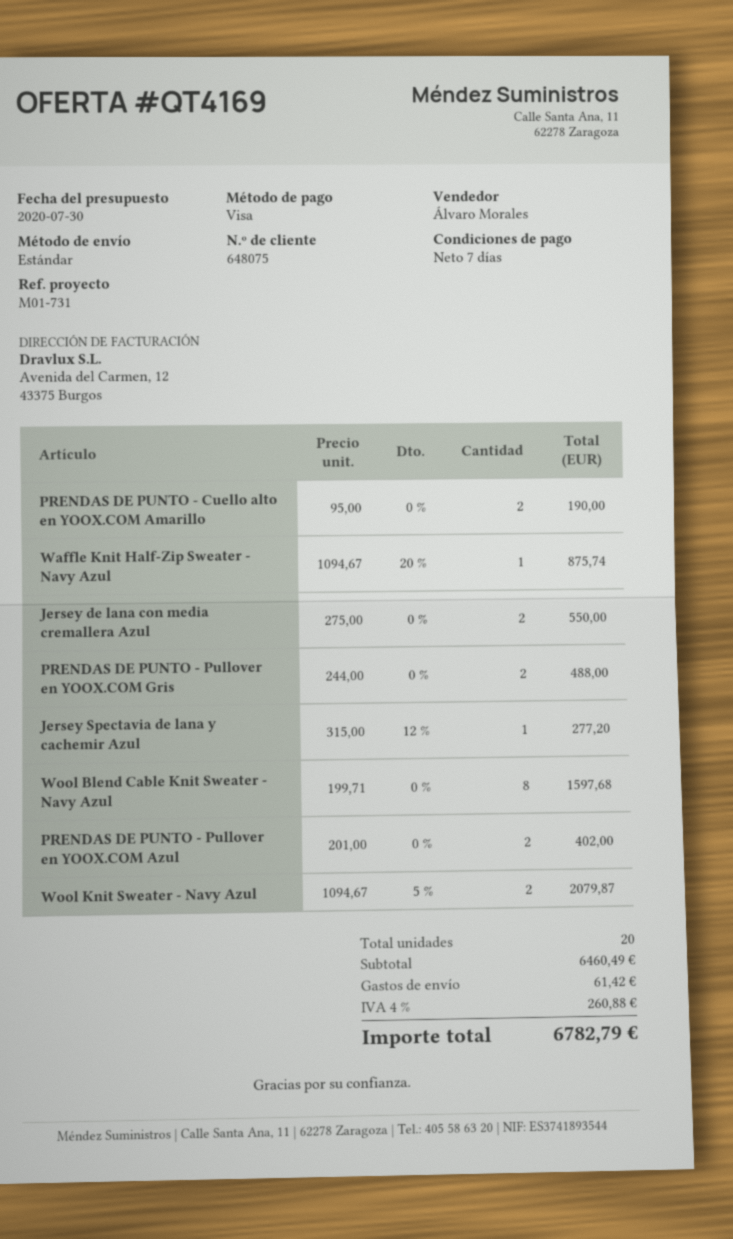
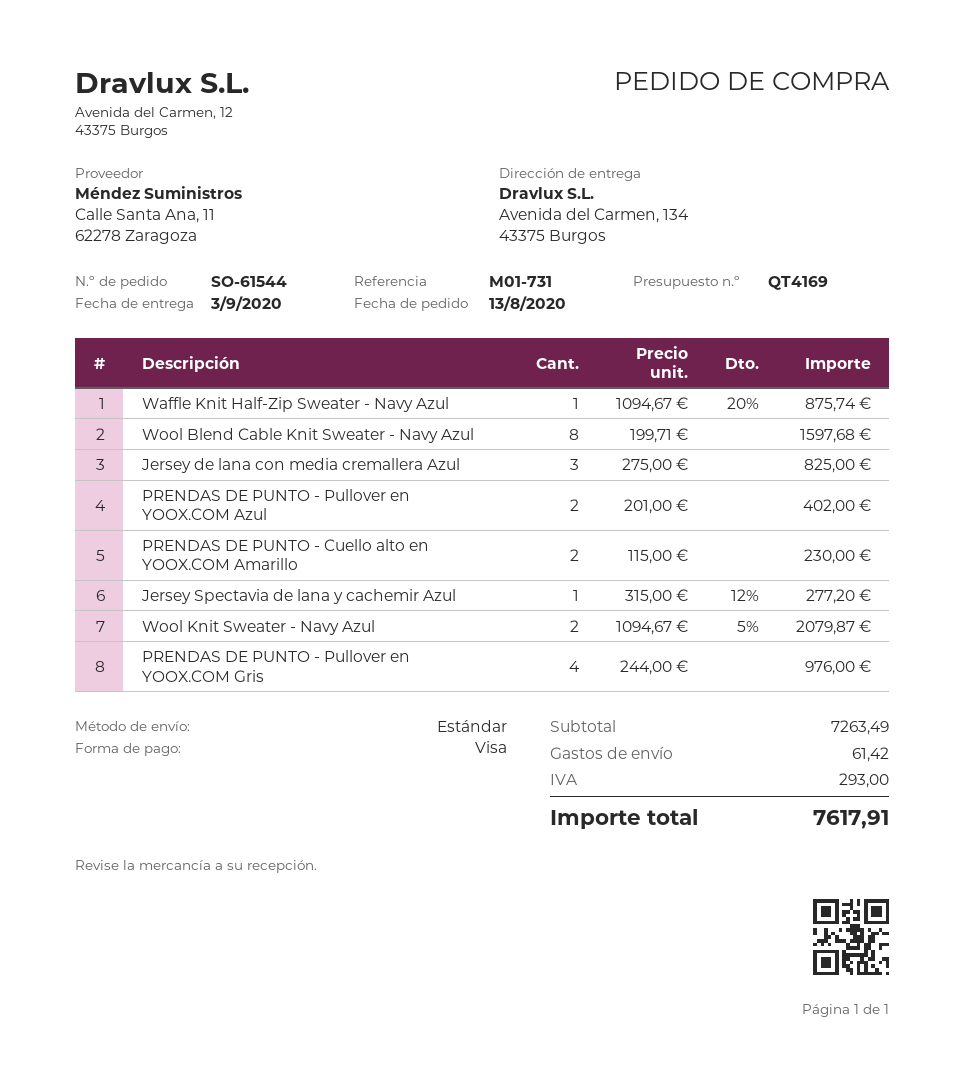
PRENDAS DE PUNTO - Cuello alto en YOOX.COM Amarillo: 2 x 95.00 = 190.00 -> 2 x 115.00 = 230.00
Jersey de lana con media cremallera Azul: 2 x 275.00 = 550.00 -> 3 x 275.00 = 825.00
PRENDAS DE PUNTO - Pullover en YOOX.COM Gris: 2 x 244.00 = 488.00 -> 4 x 244.00 = 976.00
subtotal: 6460.49 -> 7263.49
tax: 260.88 -> 293.00
total: 6782.79 -> 7617.91

